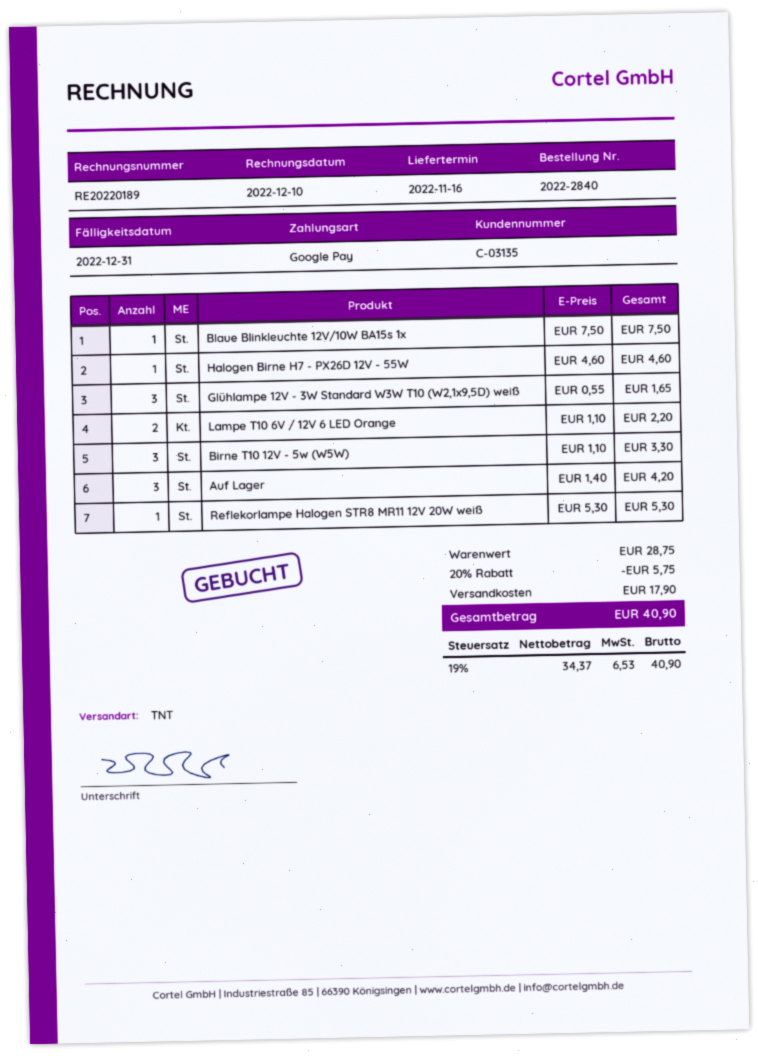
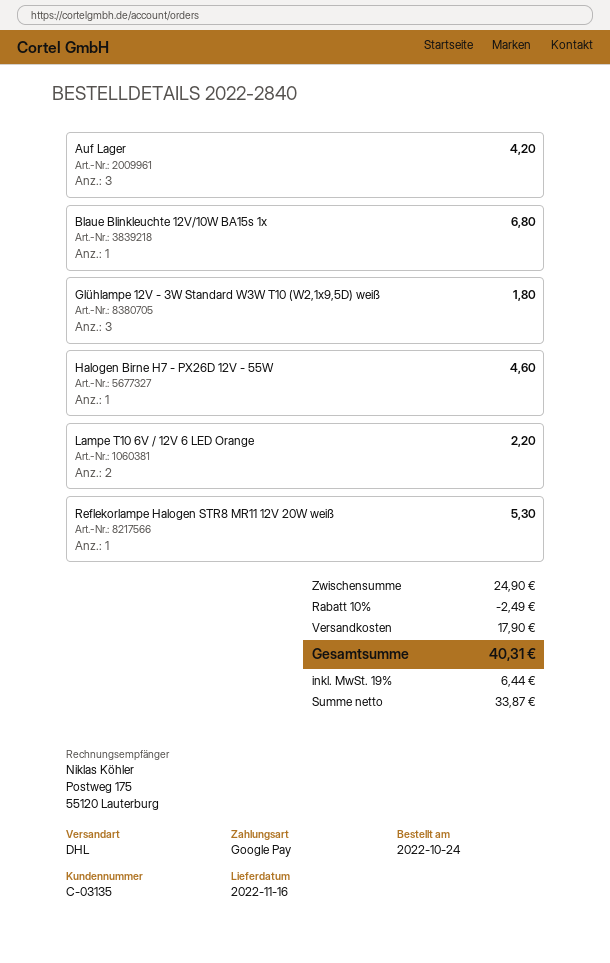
shipping method: TNT -> DHL
Blaue Blinkleuchte 12V/10W BA15s 1x: 1 for 7.50 -> 1 for 6.80
Glühlampe 12V - 3W Standard W3W T10 (W2,1x9,5D) weiß: 3 for 1.65 -> 3 for 1.80
Birne T10 12V - 5w (W5W): 3 for 3.30 -> none
subtotal: 28.75 -> 24.90
discount: 20% = 5.75 -> 10% = 2.49
net: 34.37 -> 33.87
tax: 19% = 6.53 -> 19% = 6.44
total: 40.90 -> 40.31

